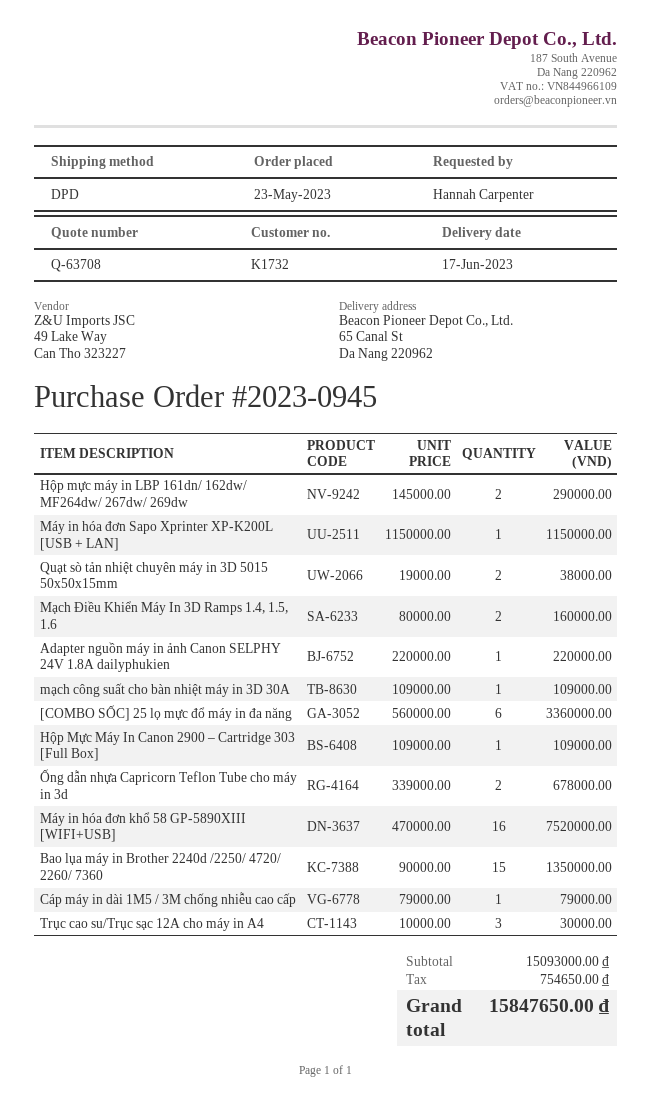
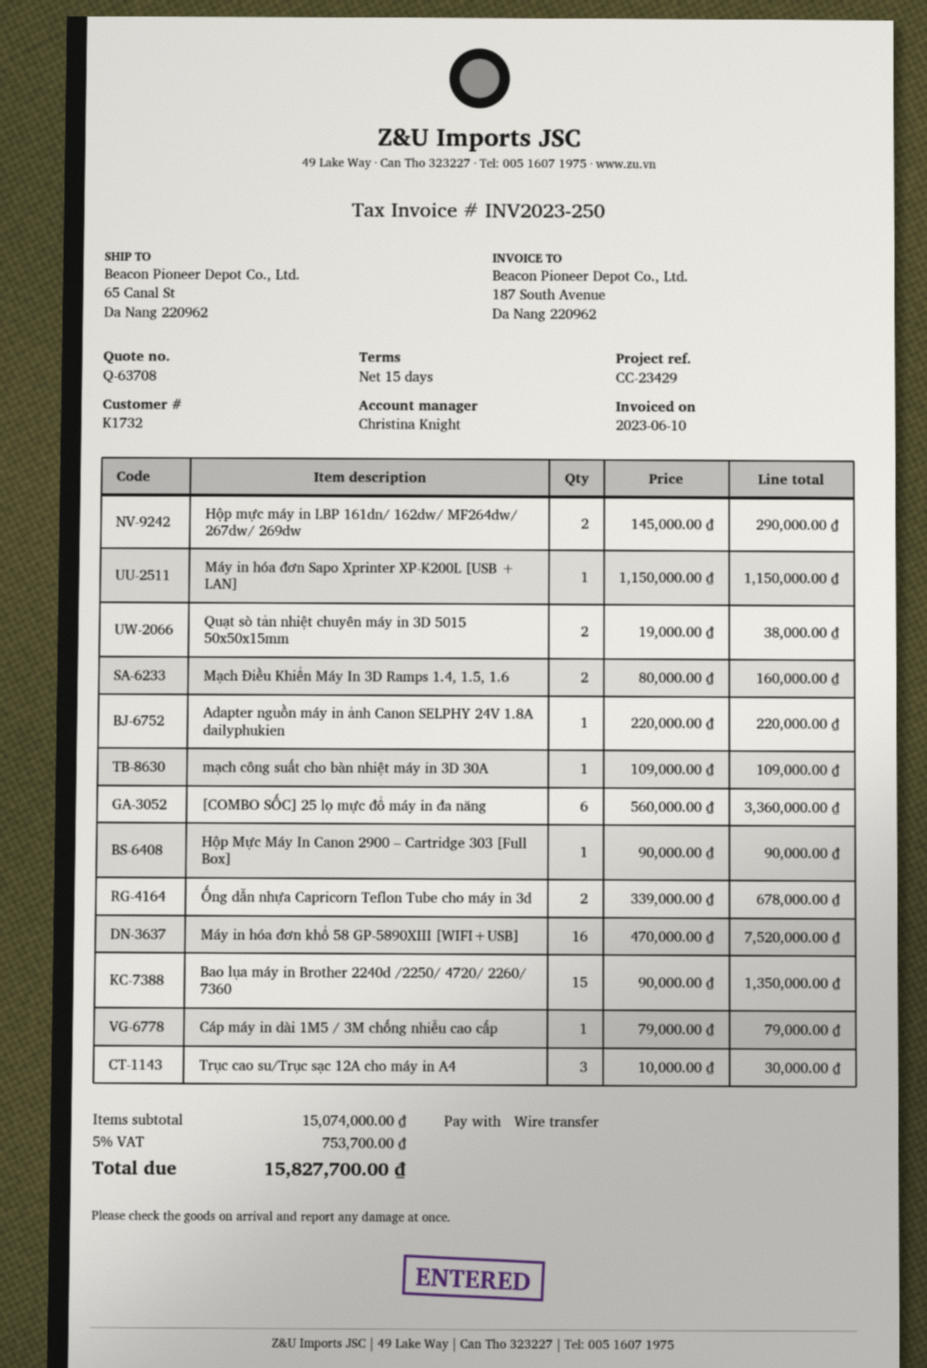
Hộp Mực Máy In Canon 2900 – Cartridge 303 [Full Box]: 1 x 109000.00 = 109000.00 -> 1 x 90000.00 = 90000.00
subtotal: 15093000.00 -> 15074000.00
tax: 754650.00 -> 753700.00
total: 15847650.00 -> 15827700.00

